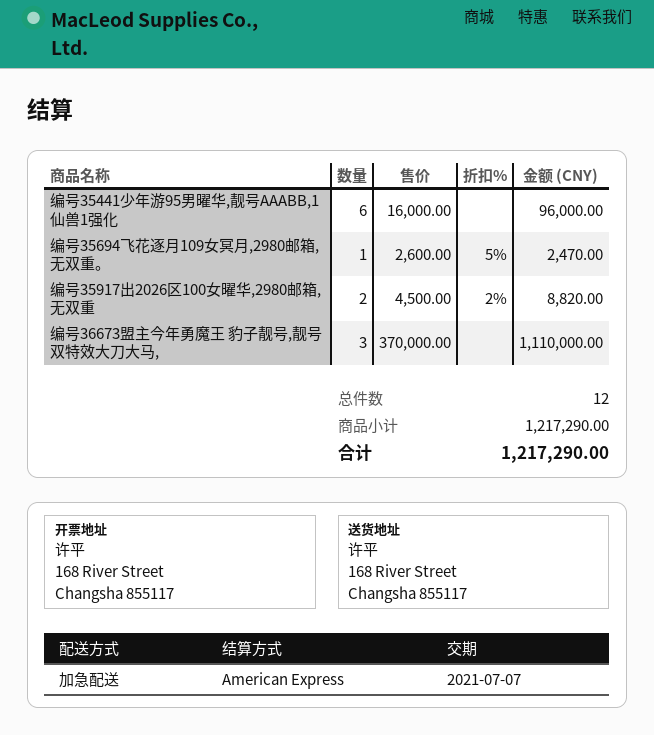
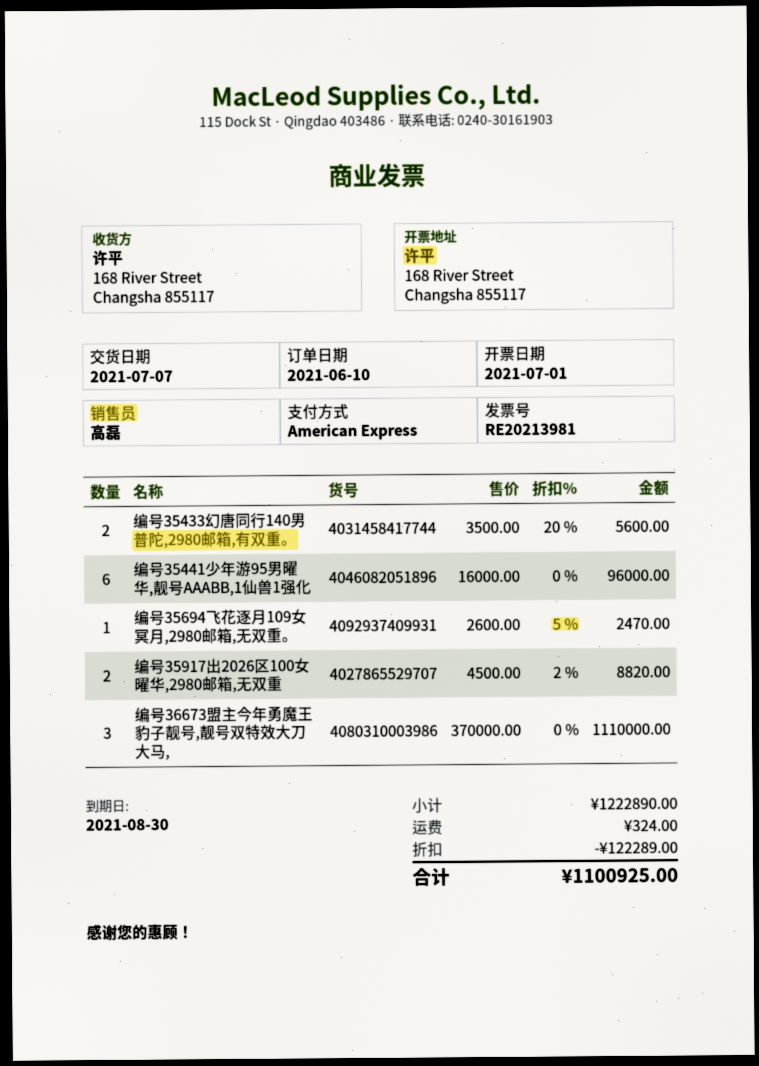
编号35433幻唐同行140男普陀,2980邮箱,有双重。: none -> 2 x 3500.00 - 20% = 5600.00
subtotal: 1217290.00 -> 1222890.00
discount: none -> 122289.00
shipping: none -> 324.00
total: 1217290.00 -> 1100925.00

